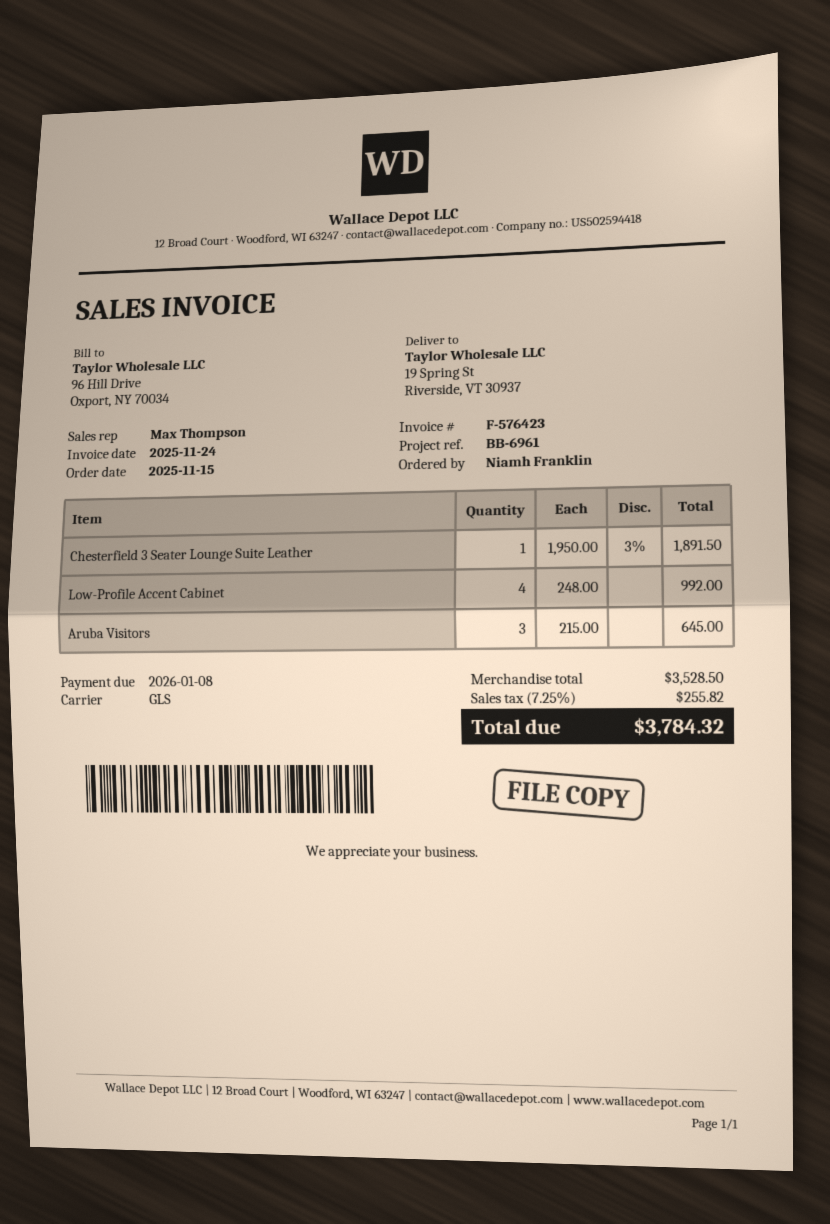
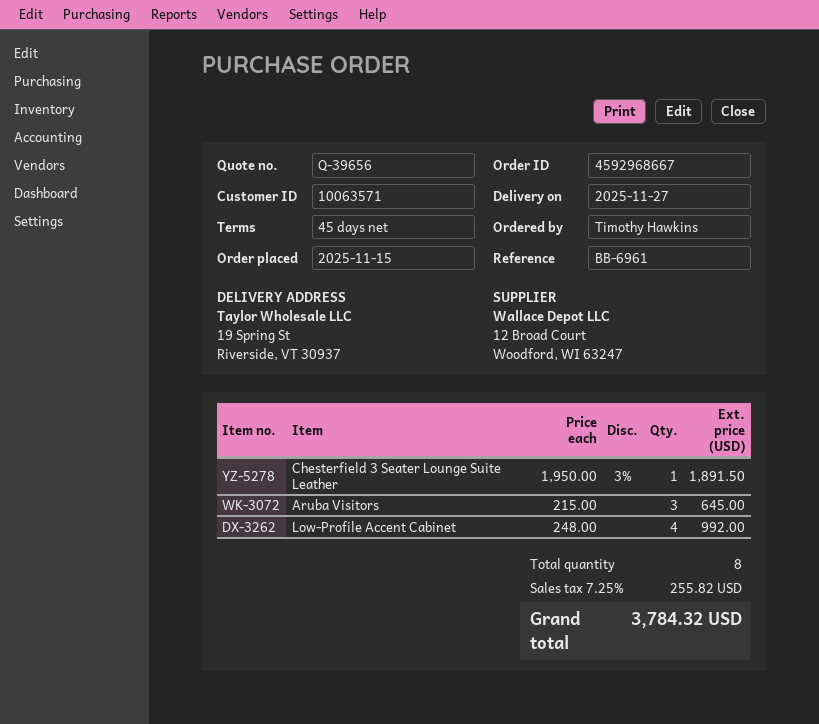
ordered by: Niamh Franklin -> Timothy Hawkins

